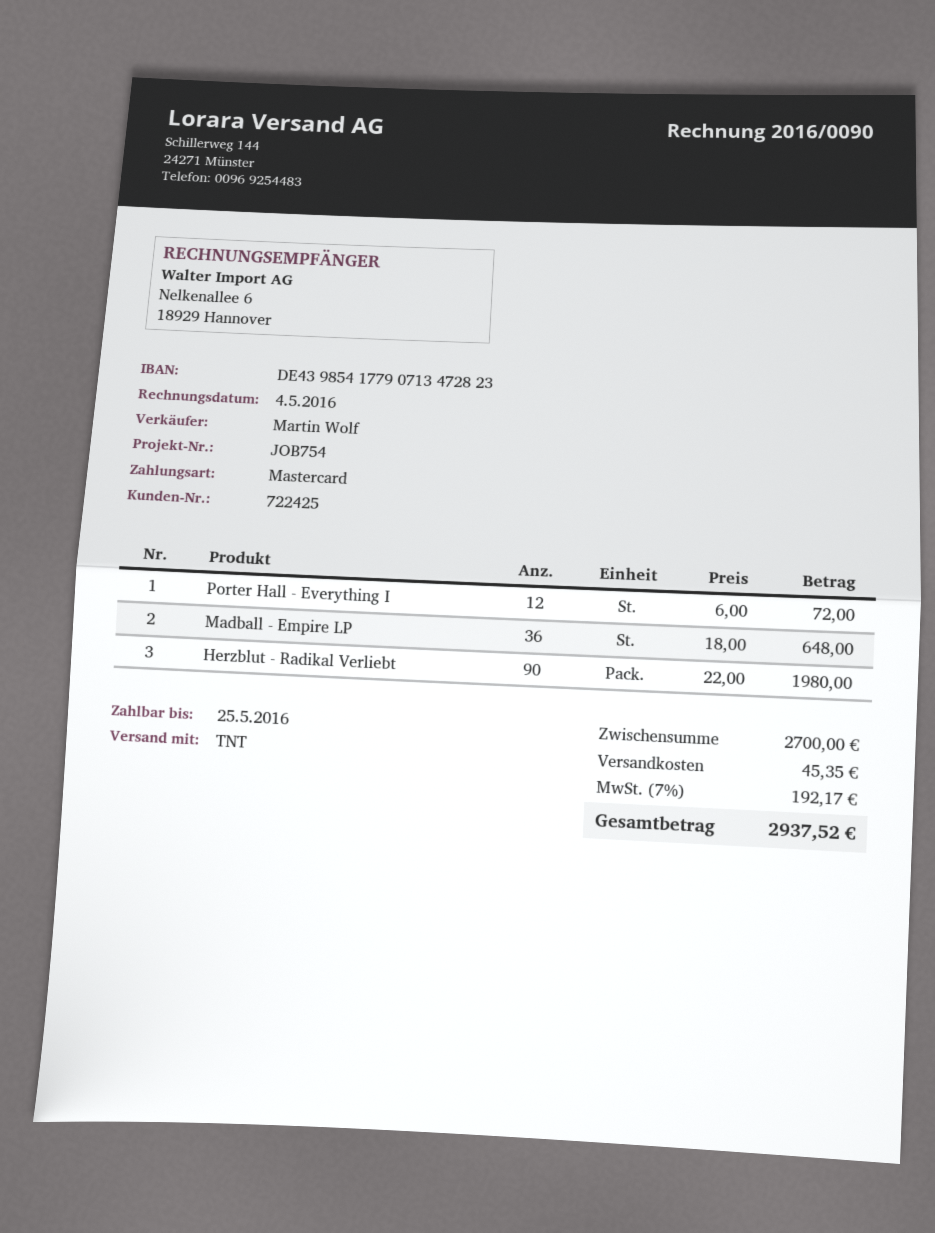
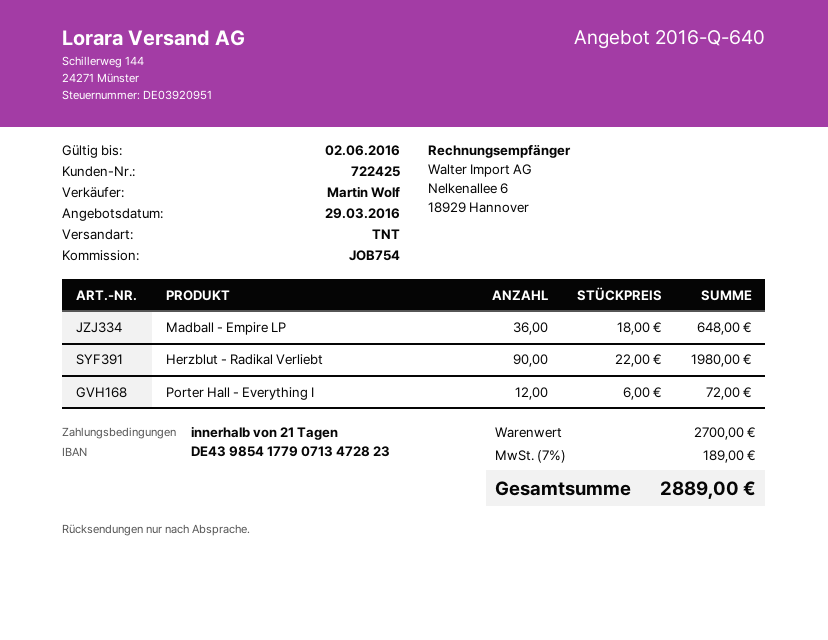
shipping: 45.35 -> none
tax: 7% = 192.17 -> 7% = 189.00
total: 2937.52 -> 2889.00

